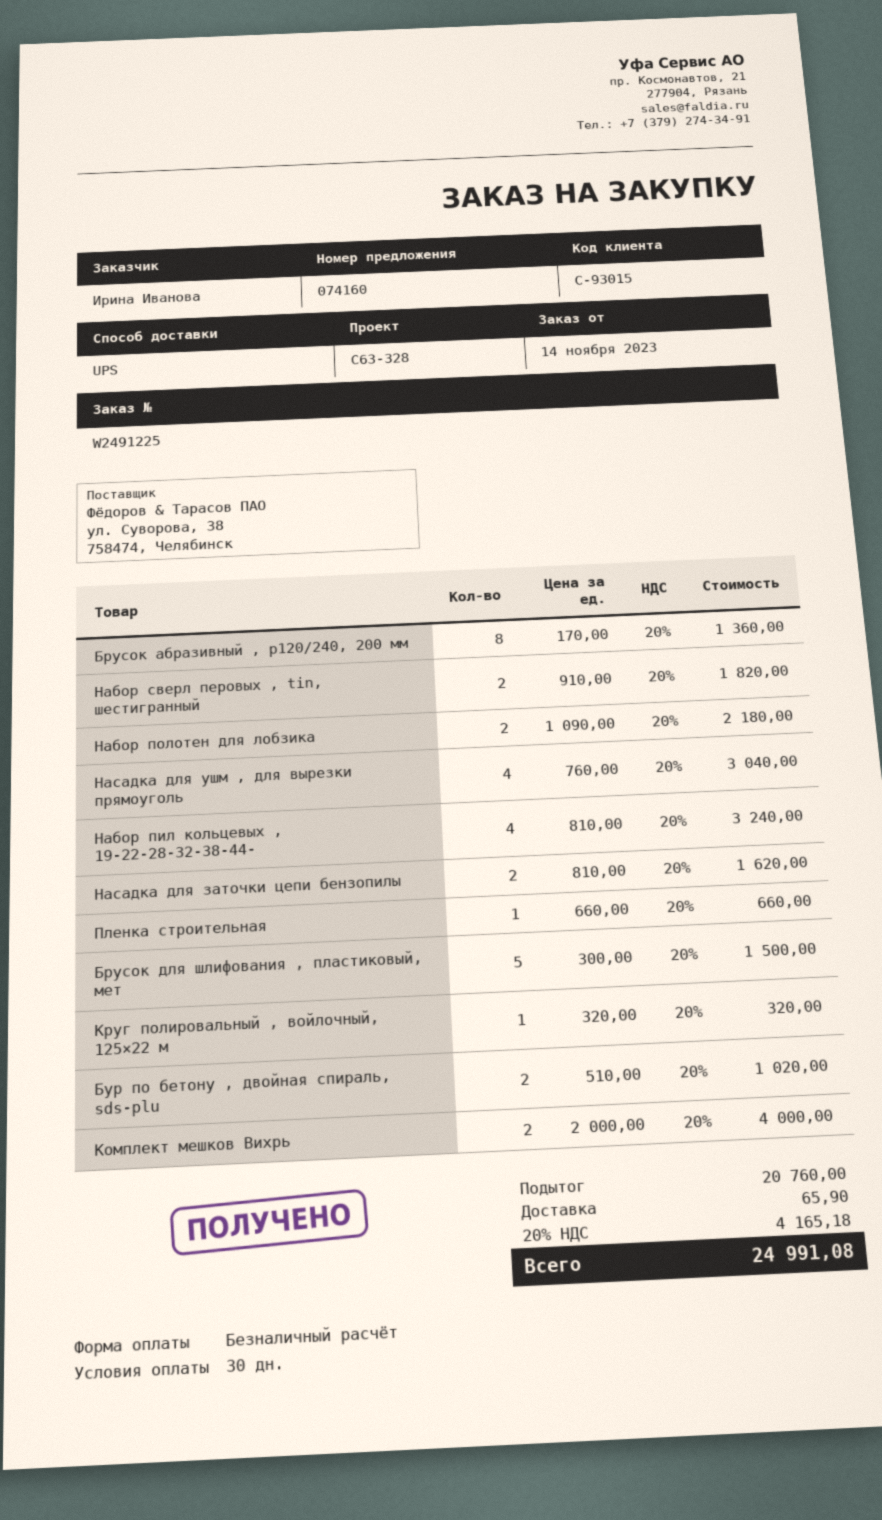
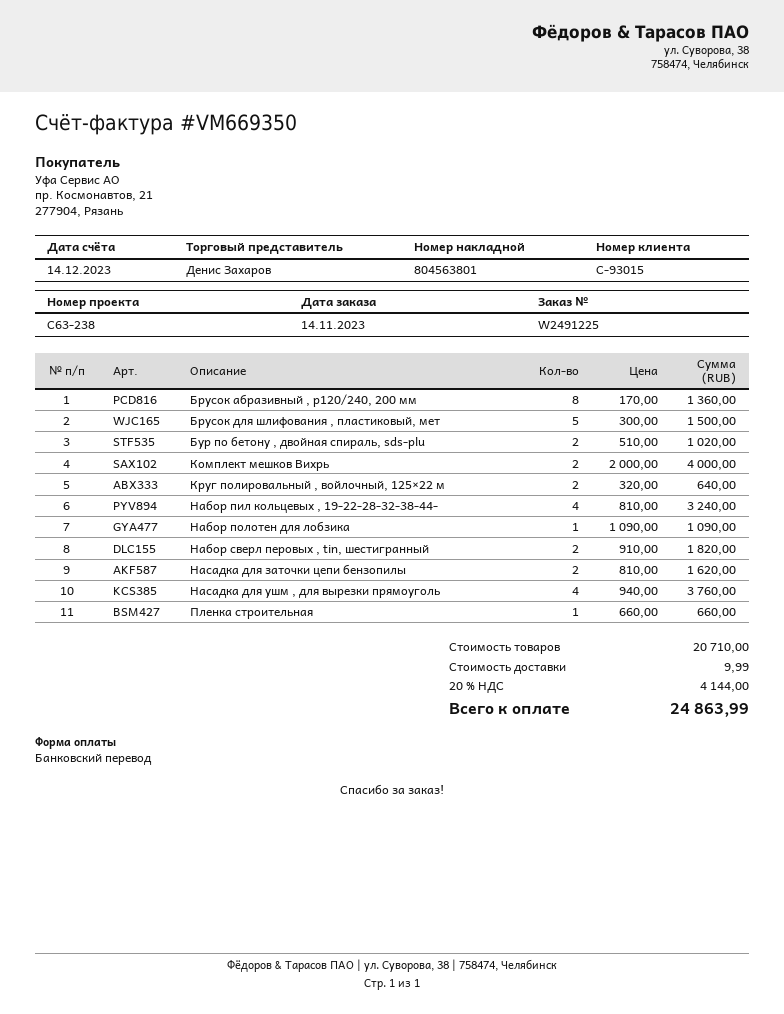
reference: C63-328 -> C63-238
Набор полотен для лобзика: 2 x 1090.00 = 2180.00 -> 1 x 1090.00 = 1090.00
Насадка для ушм , для вырезки прямоуголь: 4 x 760.00 = 3040.00 -> 4 x 940.00 = 3760.00
Круг полировальный , войлочный, 125×22 м: 1 x 320.00 = 320.00 -> 2 x 320.00 = 640.00
subtotal: 20760.00 -> 20710.00
shipping: 65.90 -> 9.99
tax: 20% = 4165.18 -> 20% = 4144.00
total: 24991.08 -> 24863.99

